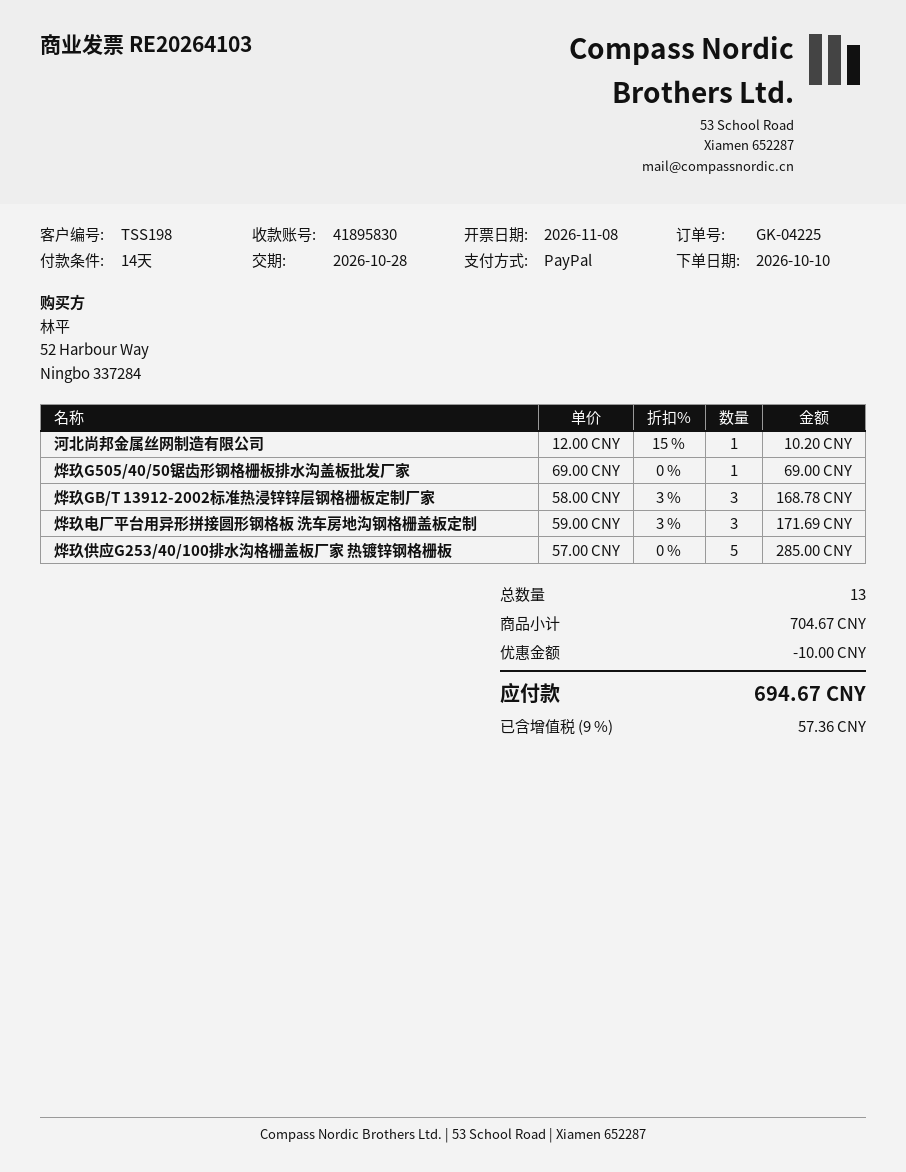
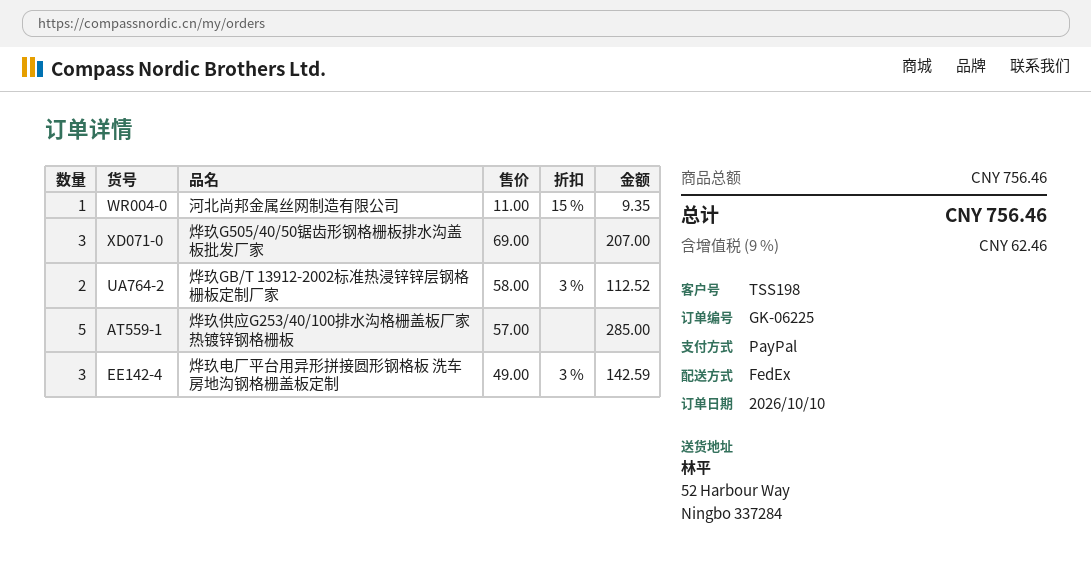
order number: GK-04225 -> GK-06225
河北尚邦金属丝网制造有限公司: 1 x 12.00 - 15% = 10.20 -> 1 x 11.00 - 15% = 9.35
烨玖G505/40/50锯齿形钢格栅板排水沟盖板批发厂家: 1 x 69.00 = 69.00 -> 3 x 69.00 = 207.00
烨玖GB/T 13912-2002标准热浸锌锌层钢格栅板定制厂家: 3 x 58.00 - 3% = 168.78 -> 2 x 58.00 - 3% = 112.52
烨玖电厂平台用异形拼接圆形钢格板 洗车房地沟钢格栅盖板定制: 3 x 59.00 - 3% = 171.69 -> 3 x 49.00 - 3% = 142.59
subtotal: 704.67 -> 756.46
discount: 10.00 -> none
tax: 9% = 57.36 -> 9% = 62.46
total: 694.67 -> 756.46

